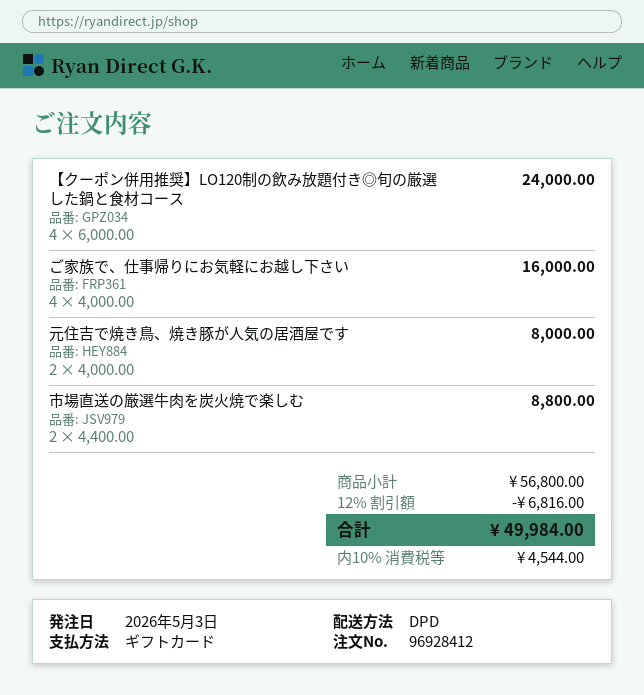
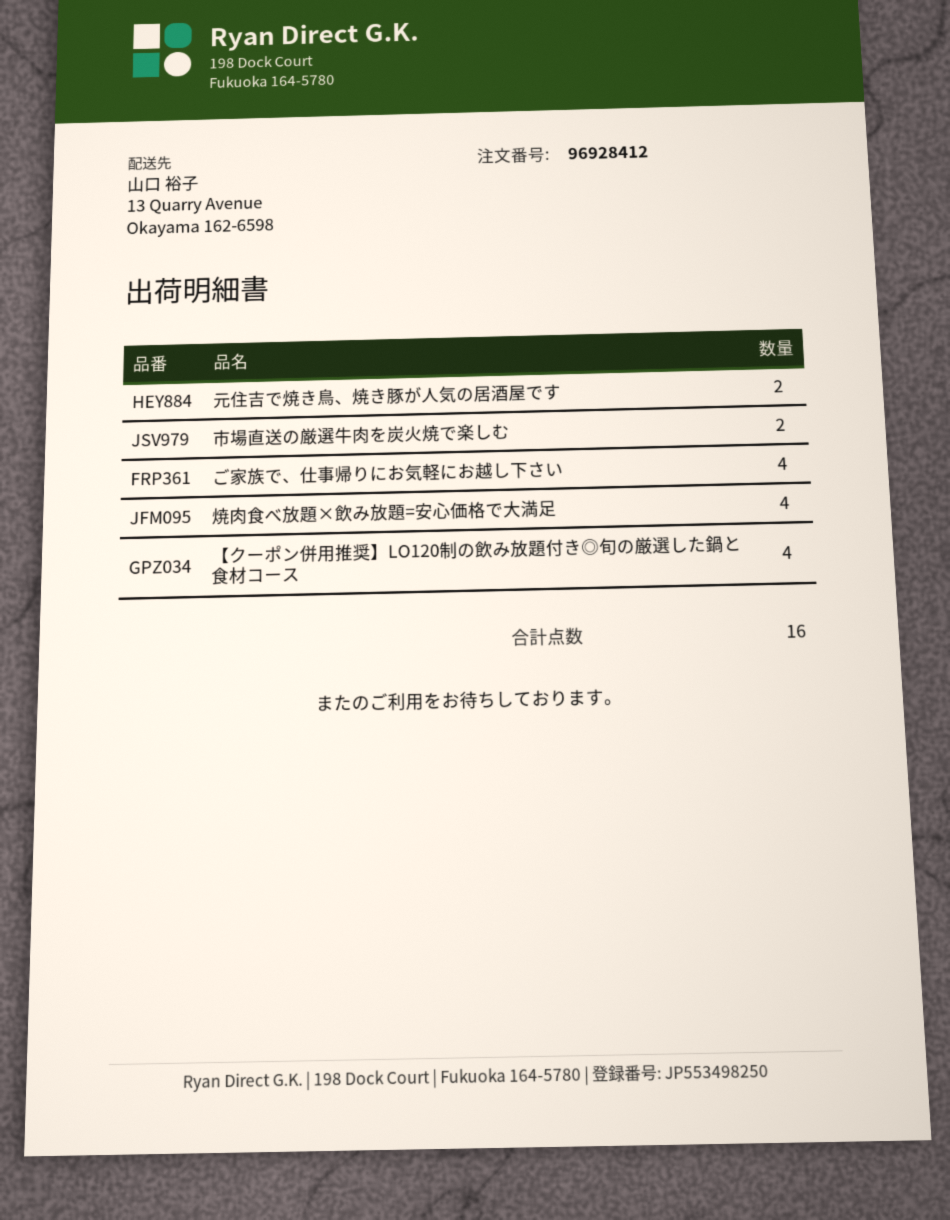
焼肉食べ放題×飲み放題=安心価格で大満足: none -> 4

